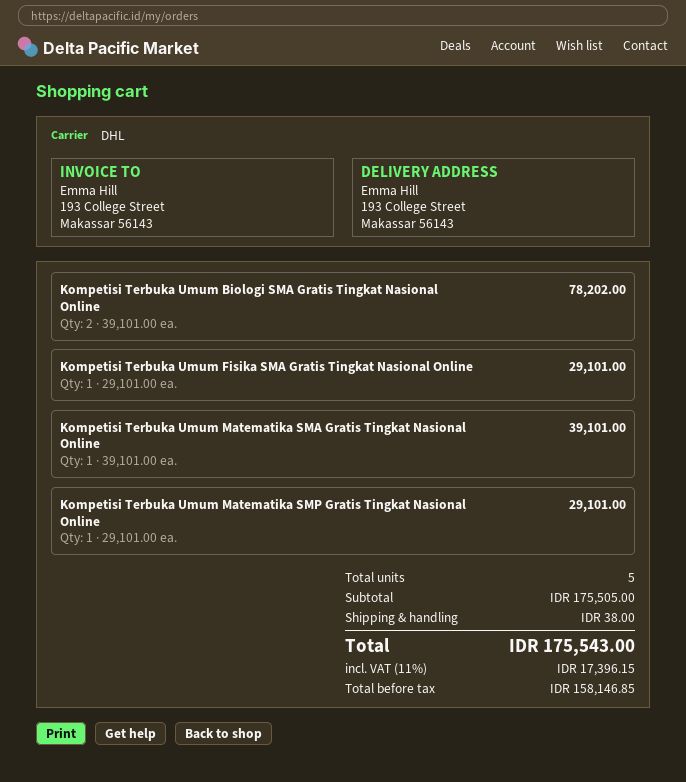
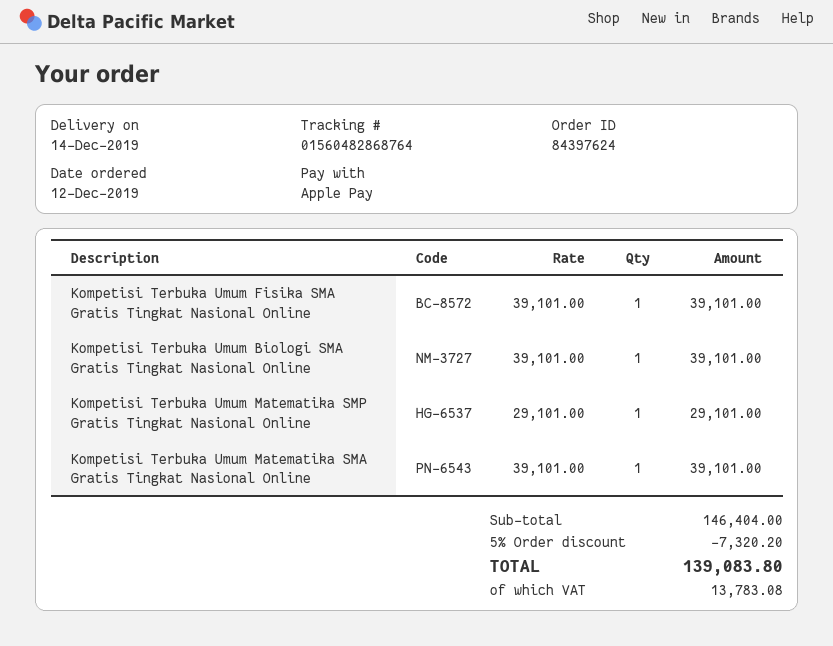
Kompetisi Terbuka Umum Biologi SMA Gratis Tingkat Nasional Online: 2 x 39101.00 = 78202.00 -> 1 x 39101.00 = 39101.00
Kompetisi Terbuka Umum Fisika SMA Gratis Tingkat Nasional Online: 1 x 29101.00 = 29101.00 -> 1 x 39101.00 = 39101.00
subtotal: 175505.00 -> 146404.00
discount: none -> 5% = 7320.20
shipping: 38.00 -> none
tax: 17396.15 -> 13783.08
total: 175543.00 -> 139083.80

